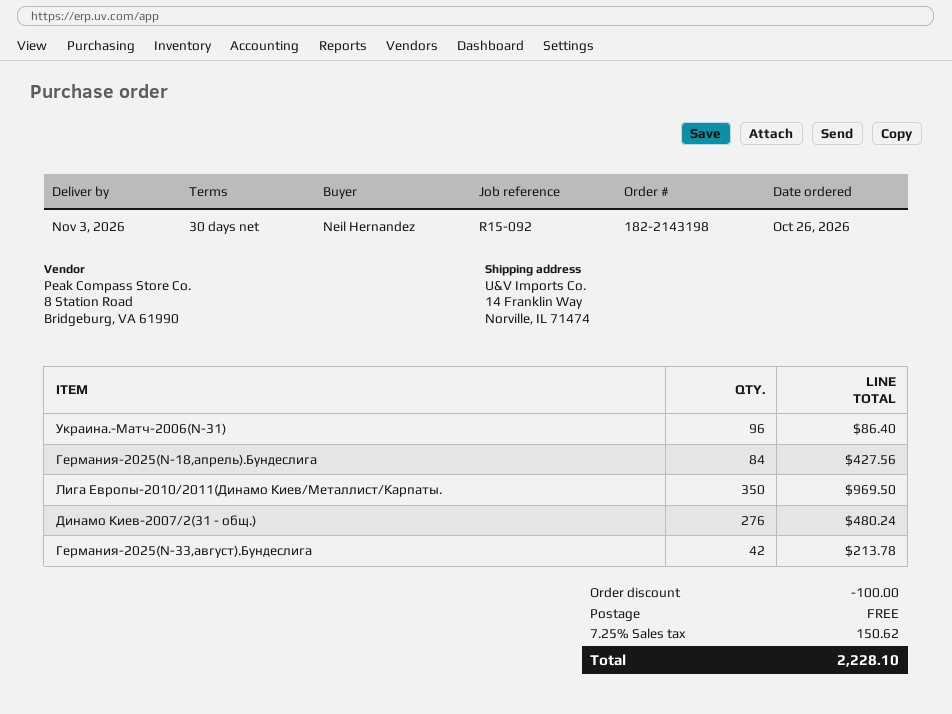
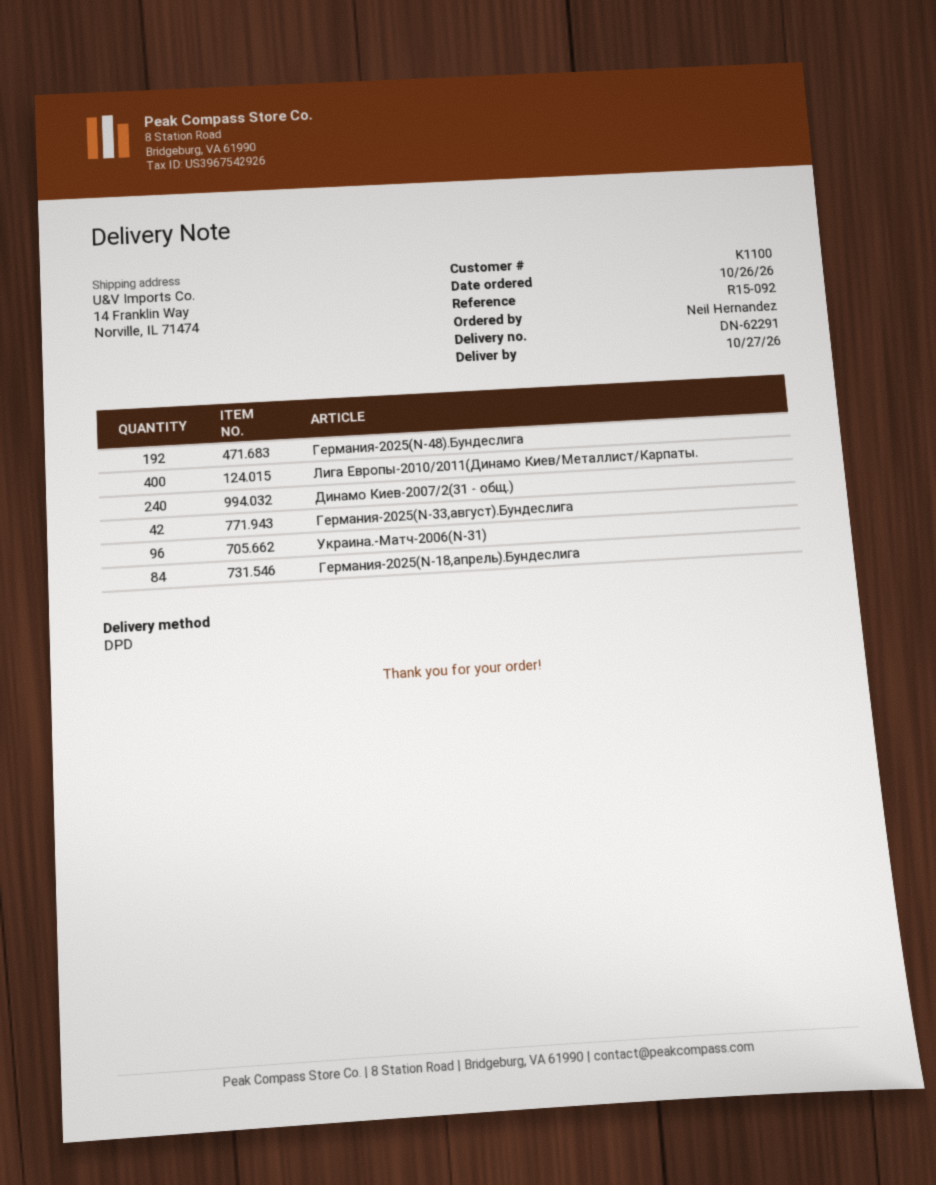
delivery date: 2026-11-03 -> 2026-10-27
Лига Европы-2010/2011(Динамо Киев/Металлист/Карпаты.: 350 -> 400
Динамо Киев-2007/2(31 - общ.): 276 -> 240
Германия-2025(N-48).Бундеслига: none -> 192

